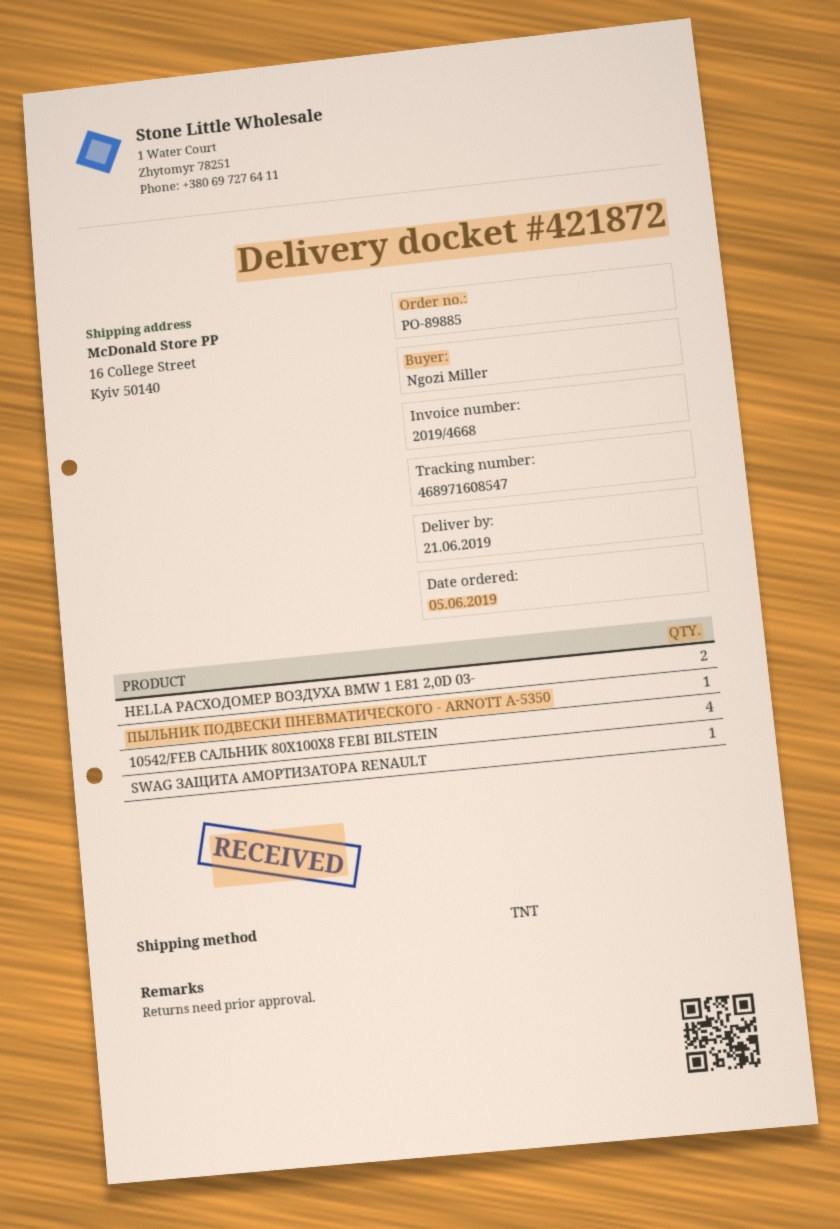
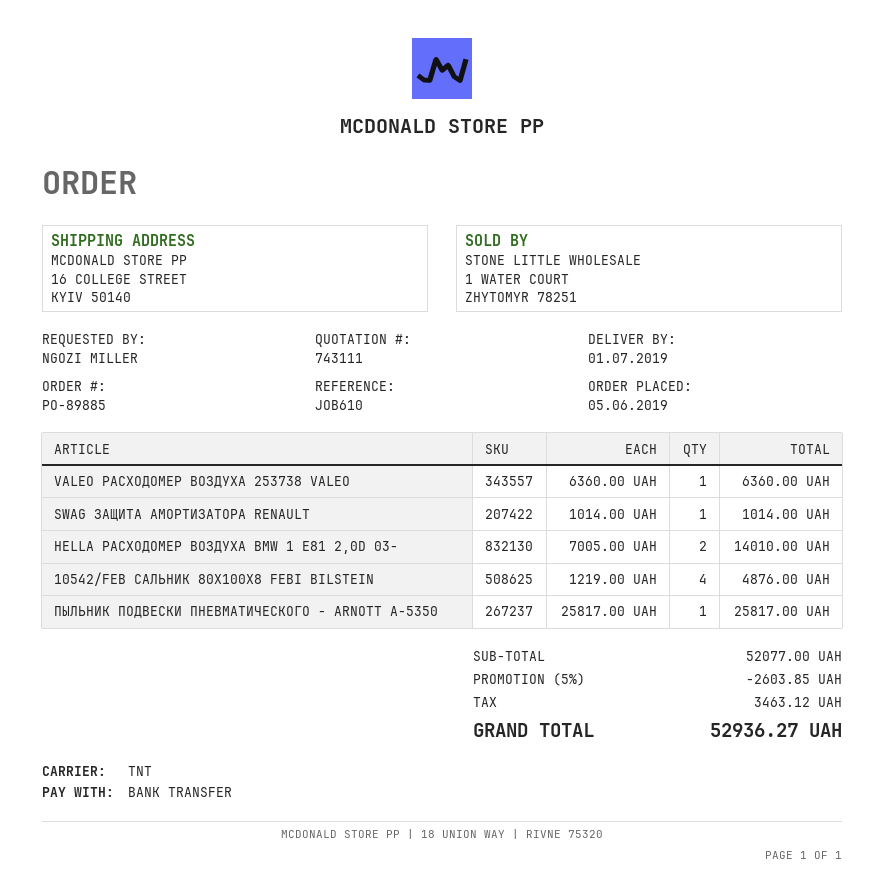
delivery date: 2019-06-21 -> 2019-07-01
VALEO РАСХОДОМЕР ВОЗДУХА 253738 VALEO: none -> 1

